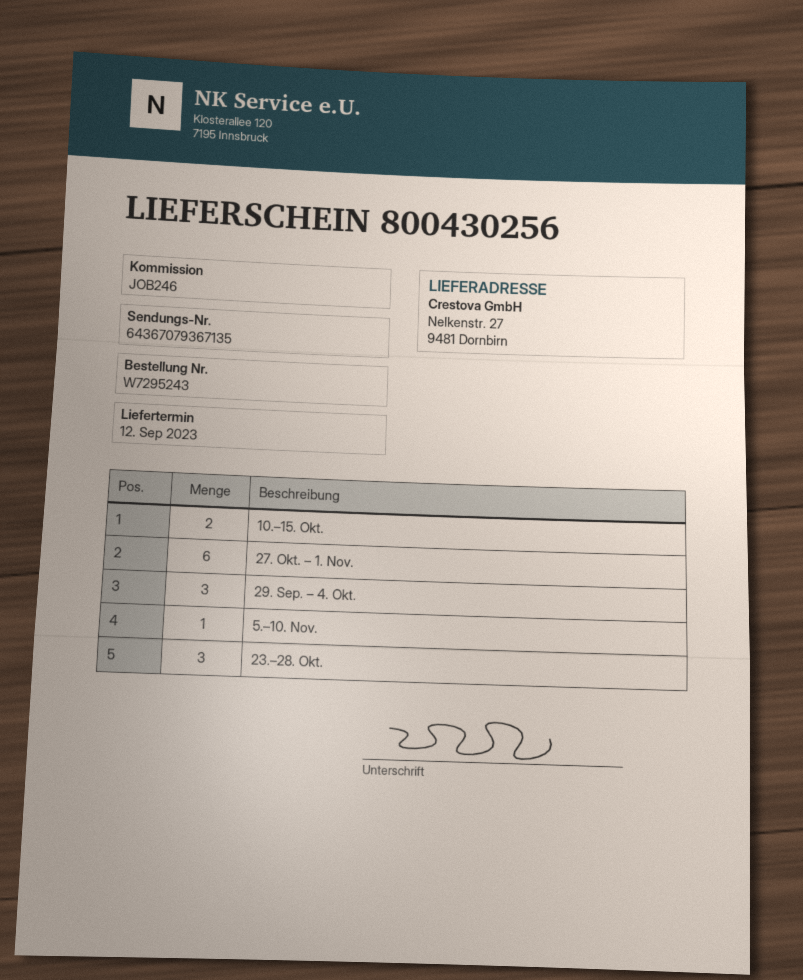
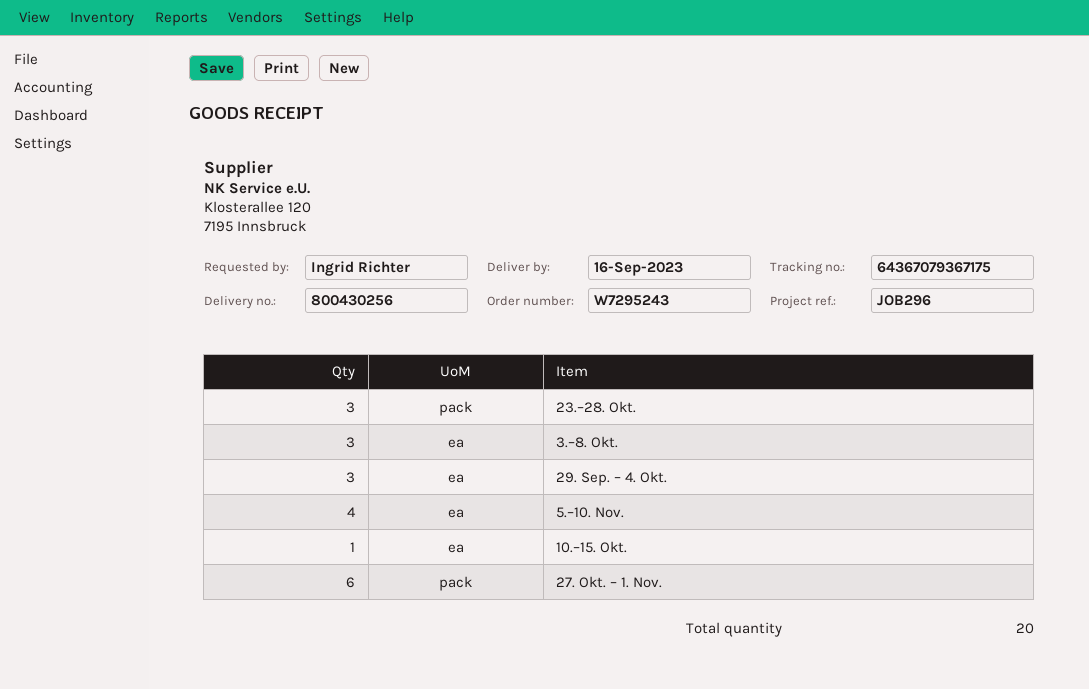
delivery date: 2023-09-12 -> 2023-09-16
reference: JOB246 -> JOB296
tracking number: 64367079367135 -> 64367079367175
10.–15. Okt.: 2 -> 1
5.–10. Nov.: 1 -> 4
3.–8. Okt.: none -> 3

